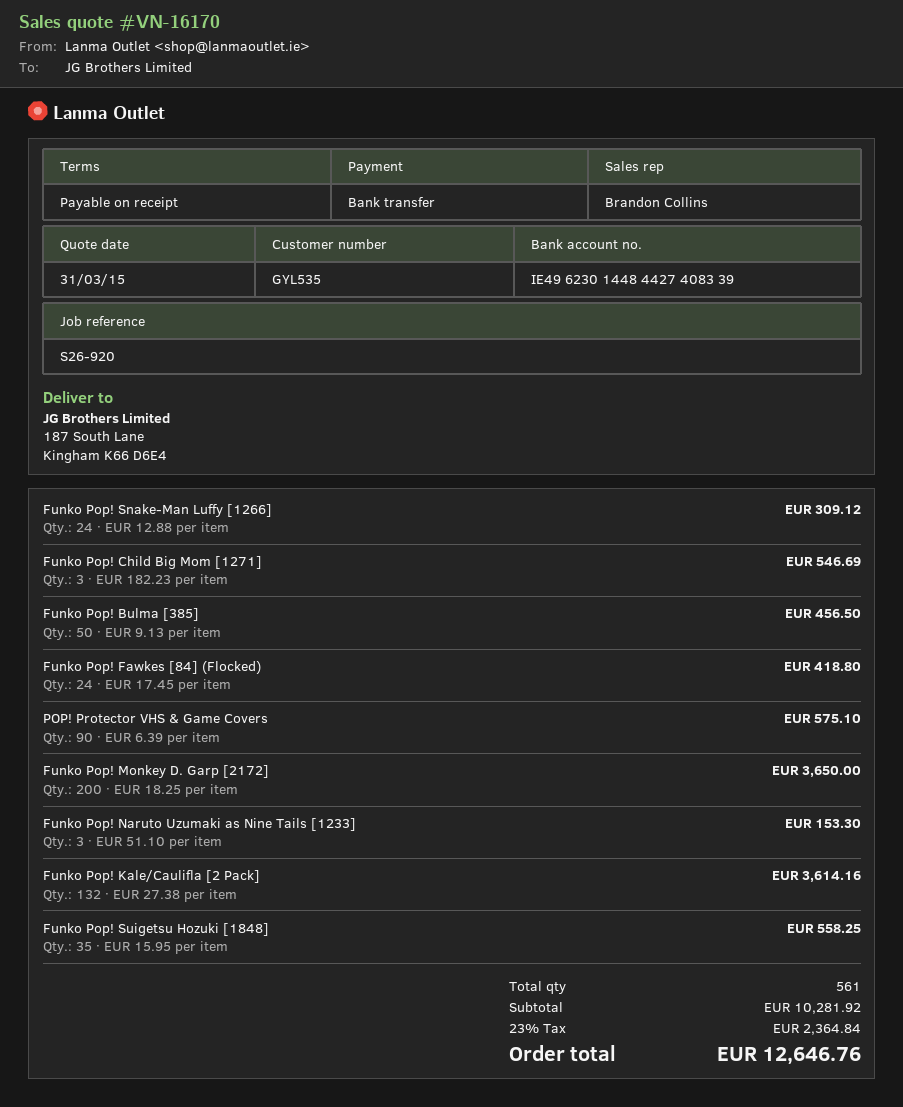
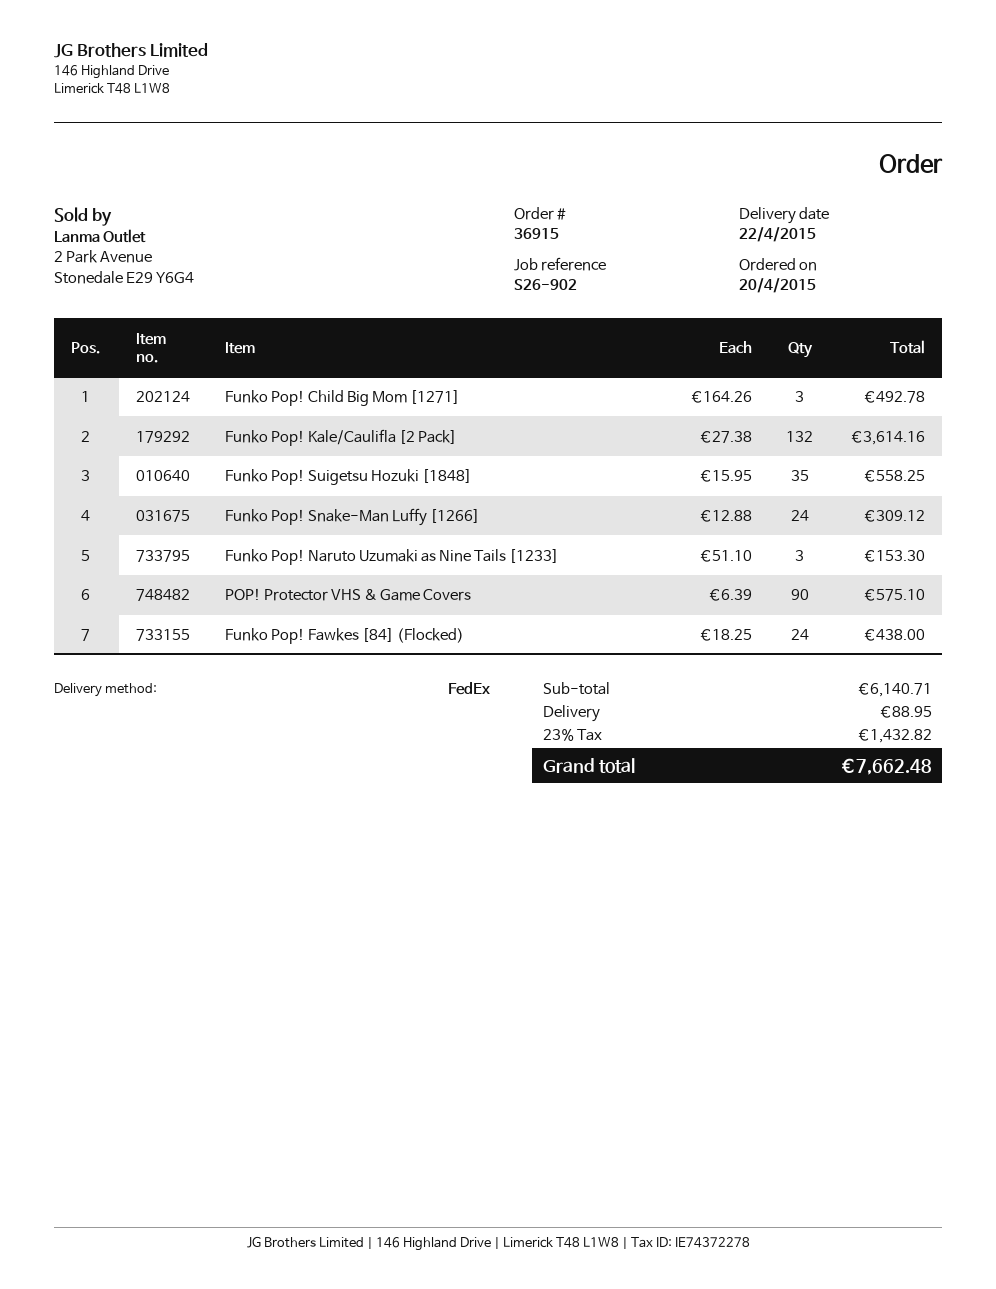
reference: S26-920 -> S26-902
Funko Pop! Child Big Mom [1271]: 3 x 182.23 = 546.69 -> 3 x 164.26 = 492.78
Funko Pop! Bulma [385]: 50 x 9.13 = 456.50 -> none
Funko Pop! Fawkes [84] (Flocked): 24 x 17.45 = 418.80 -> 24 x 18.25 = 438.00
Funko Pop! Monkey D. Garp [2172]: 200 x 18.25 = 3650.00 -> none
subtotal: 10281.92 -> 6140.71
shipping: none -> 88.95
tax: 23% = 2364.84 -> 23% = 1432.82
total: 12646.76 -> 7662.48

